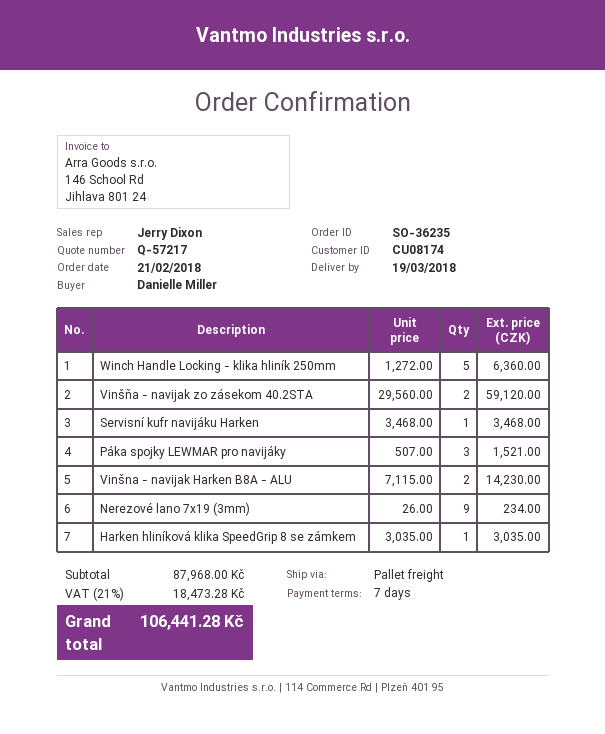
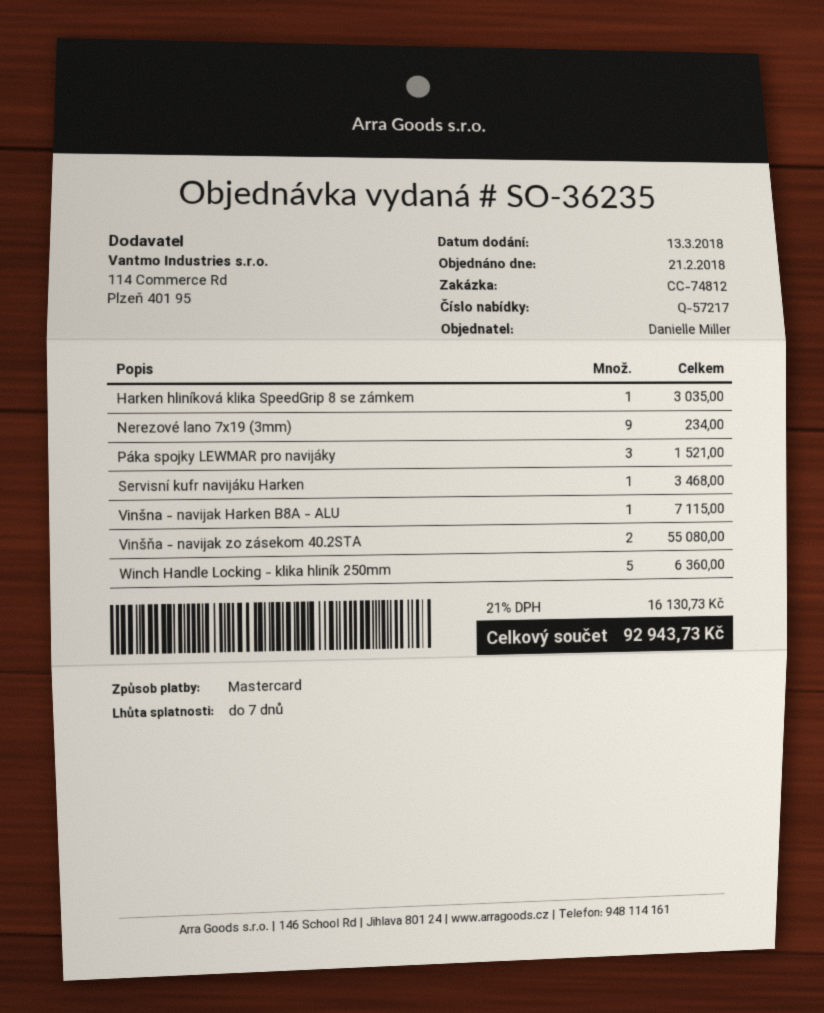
delivery date: 2018-03-19 -> 2018-03-13
Vinšňa - navijak zo zásekom 40.2STA: 2 for 59120.00 -> 2 for 55080.00
Vinšna - navijak Harken B8A - ALU: 2 for 14230.00 -> 1 for 7115.00
tax: 21% = 18473.28 -> 21% = 16130.73
total: 106441.28 -> 92943.73

